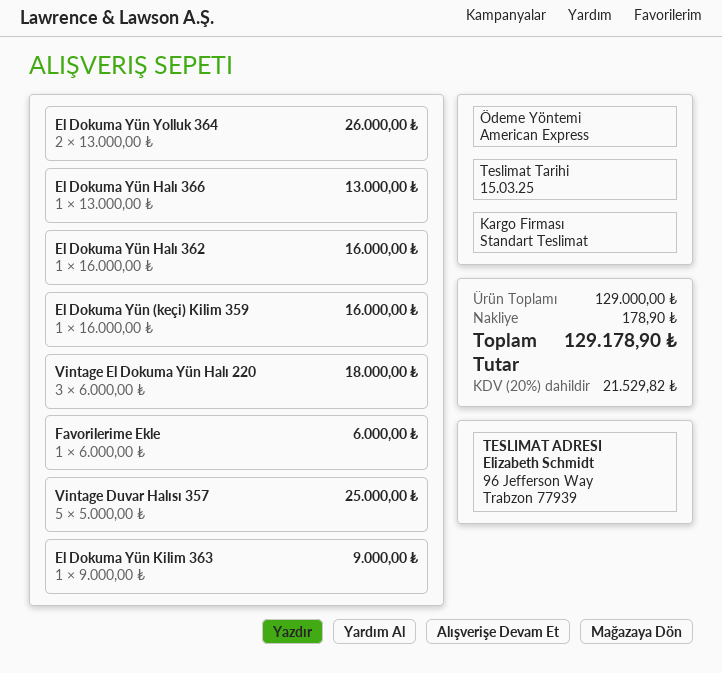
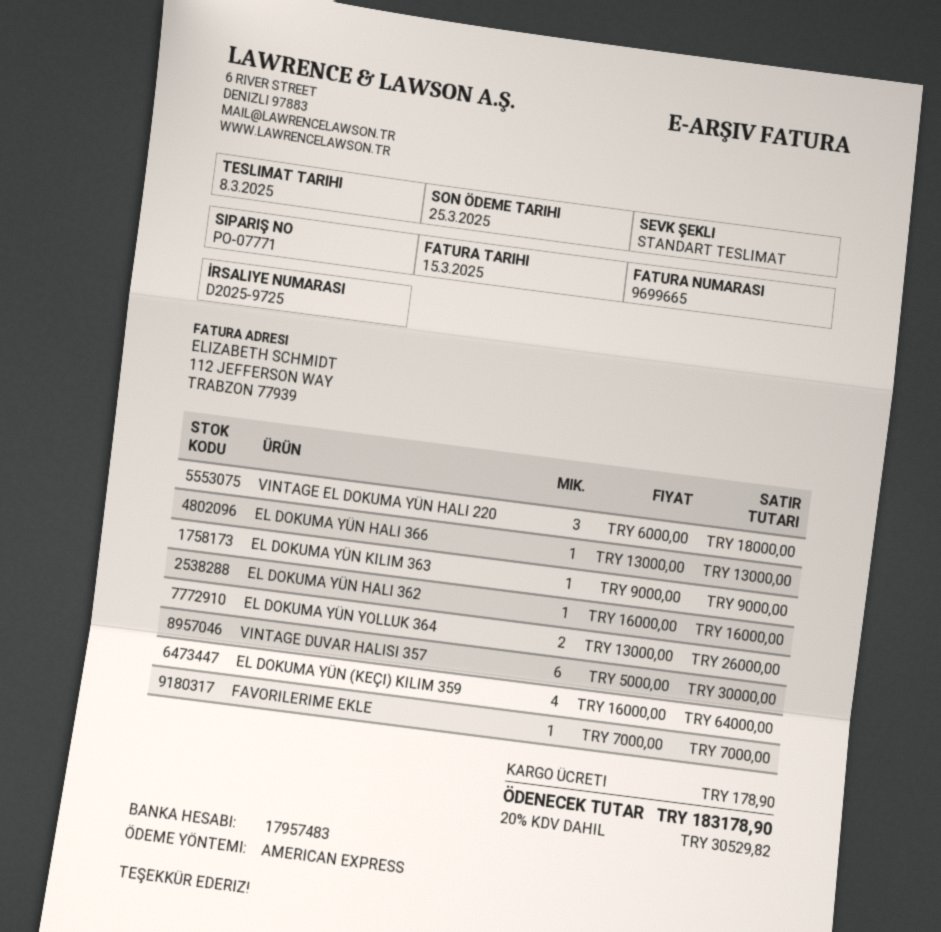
delivery date: 2025-03-15 -> 2025-03-08
El Dokuma Yün (keçi) Kilim 359: 1 x 16000.00 = 16000.00 -> 4 x 16000.00 = 64000.00
Favorilerime Ekle: 1 x 6000.00 = 6000.00 -> 1 x 7000.00 = 7000.00
Vintage Duvar Halısı 357: 5 x 5000.00 = 25000.00 -> 6 x 5000.00 = 30000.00
tax: 20% = 21529.82 -> 20% = 30529.82
total: 129178.90 -> 183178.90

